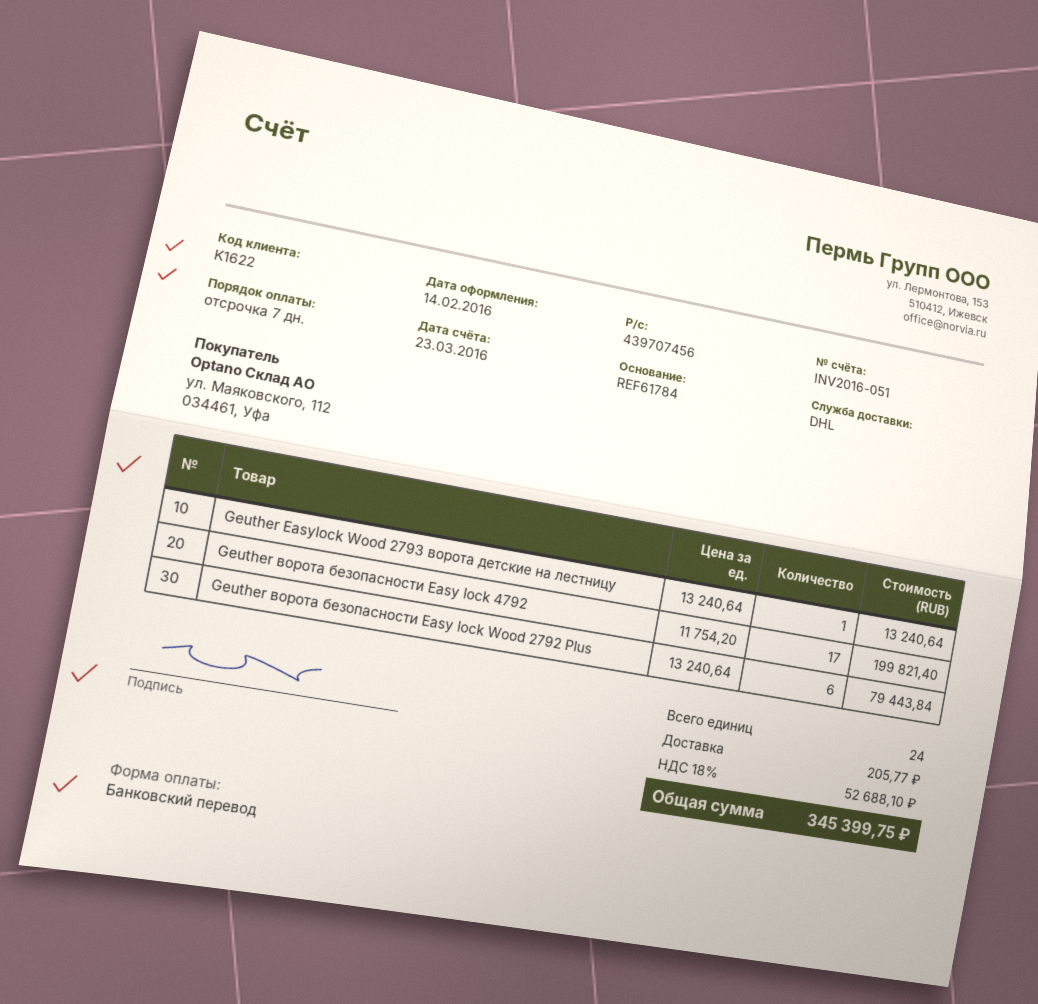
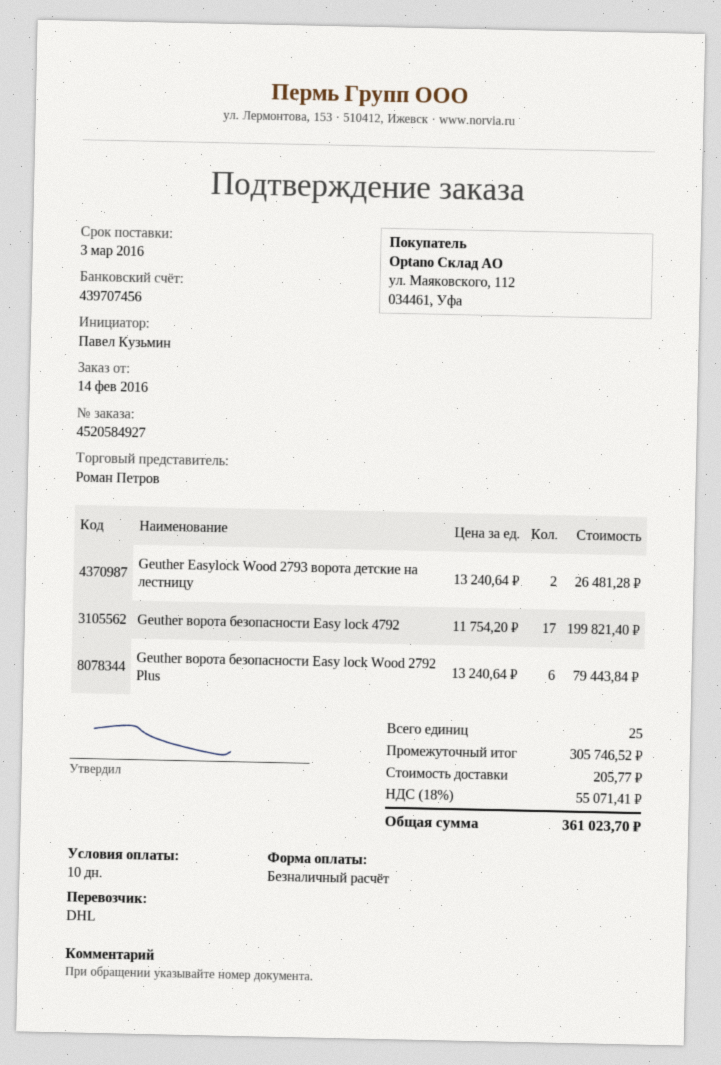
payment terms: 7 days -> 10 days
Geuther Easylock Wood 2793 ворота детские на лестницу: 1 x 13240.64 = 13240.64 -> 2 x 13240.64 = 26481.28
total quantity: 24 -> 25
tax: 18% = 52688.10 -> 18% = 55071.41
total: 345399.75 -> 361023.70

